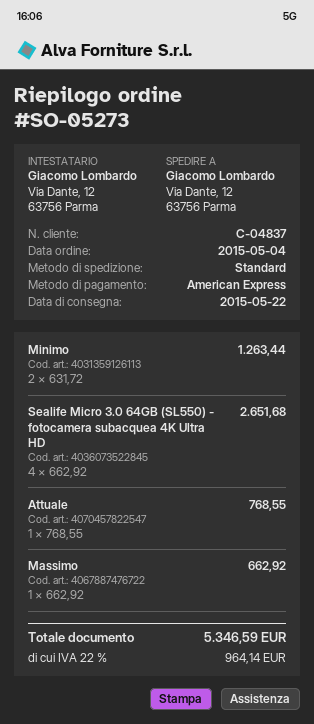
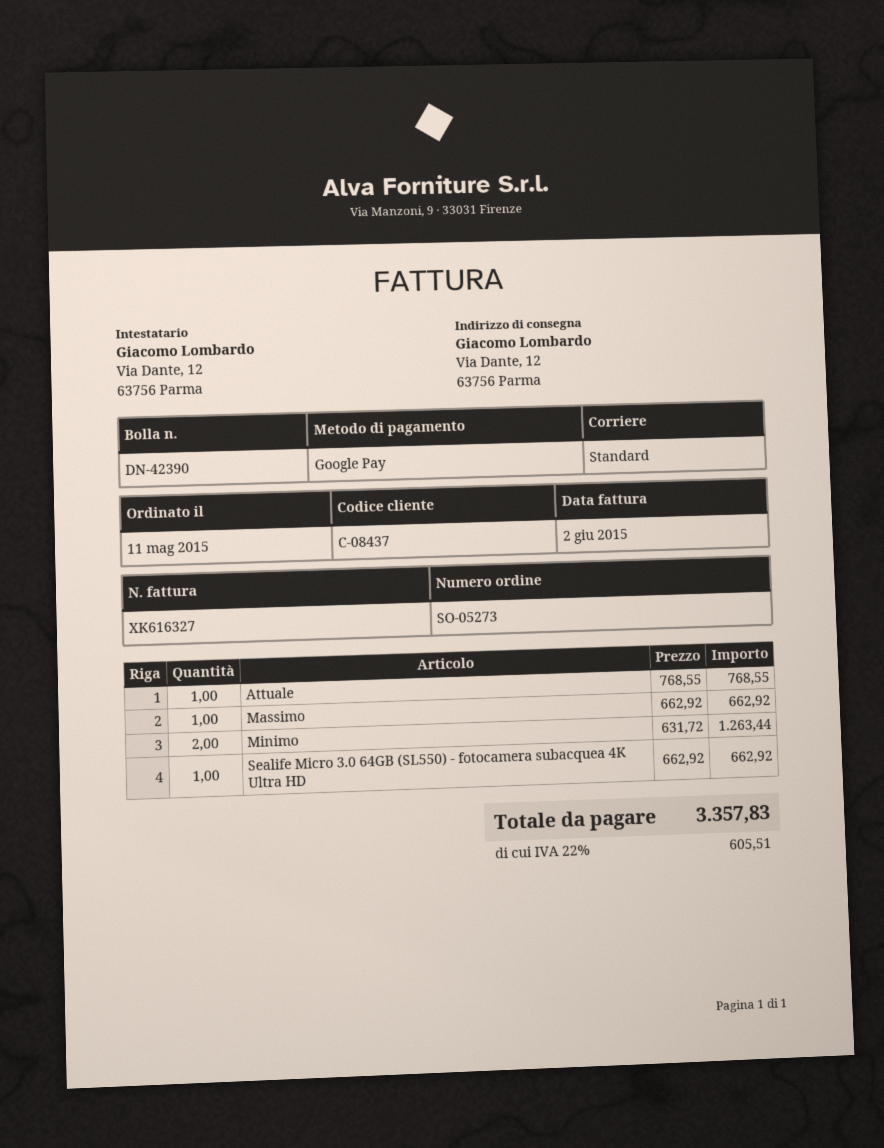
order date: 2015-05-04 -> 2015-05-11
customer number: C-04837 -> C-08437
payment method: American Express -> Google Pay
Sealife Micro 3.0 64GB (SL550) - fotocamera subacquea 4K Ultra HD: 4 x 662.92 = 2651.68 -> 1 x 662.92 = 662.92
tax: 22% = 964.14 -> 22% = 605.51
total: 5346.59 -> 3357.83

